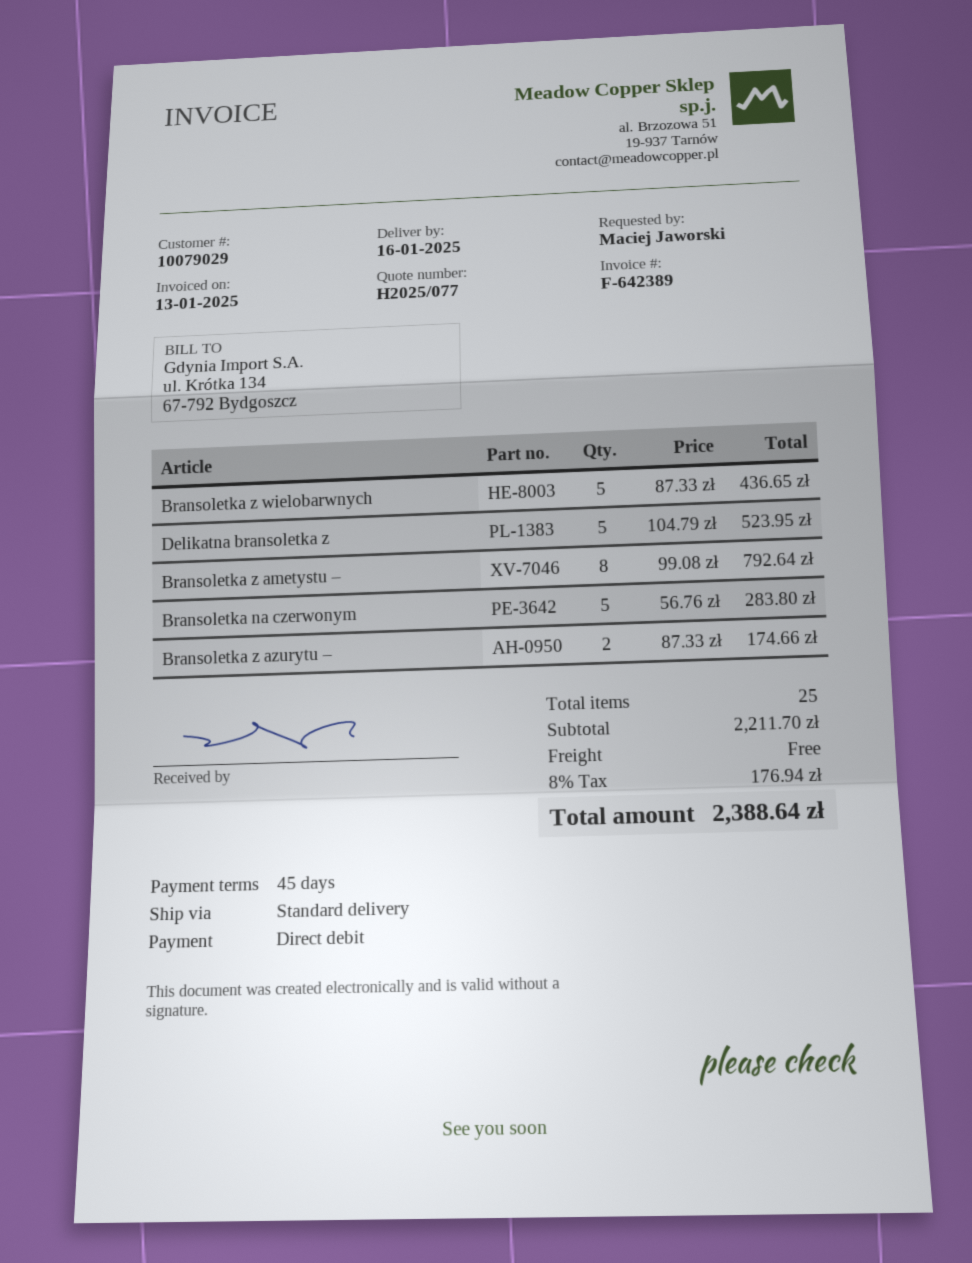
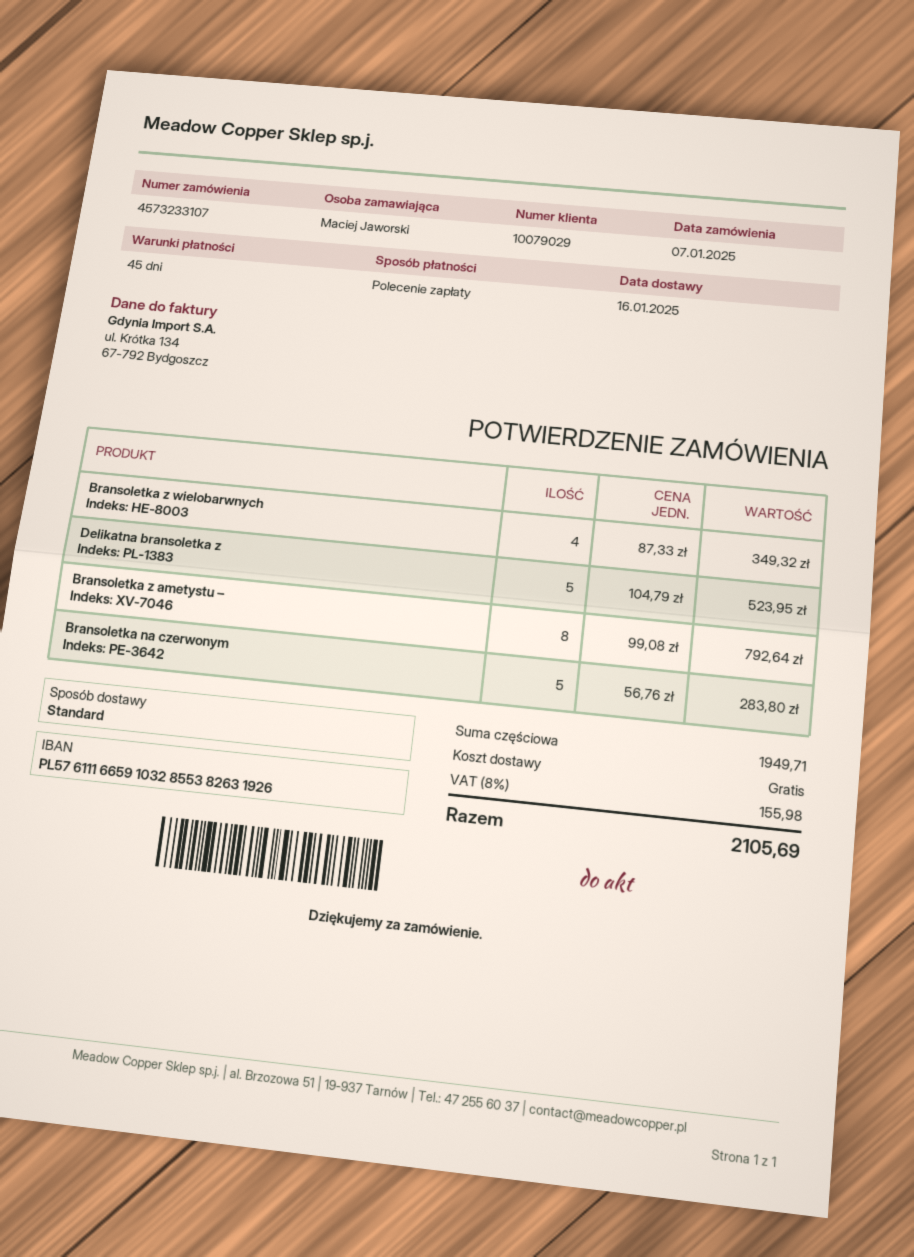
Bransoletka z wielobarwnych: 5 x 87.33 = 436.65 -> 4 x 87.33 = 349.32
Bransoletka z azurytu –: 2 x 87.33 = 174.66 -> none
subtotal: 2211.70 -> 1949.71
tax: 8% = 176.94 -> 8% = 155.98
total: 2388.64 -> 2105.69

